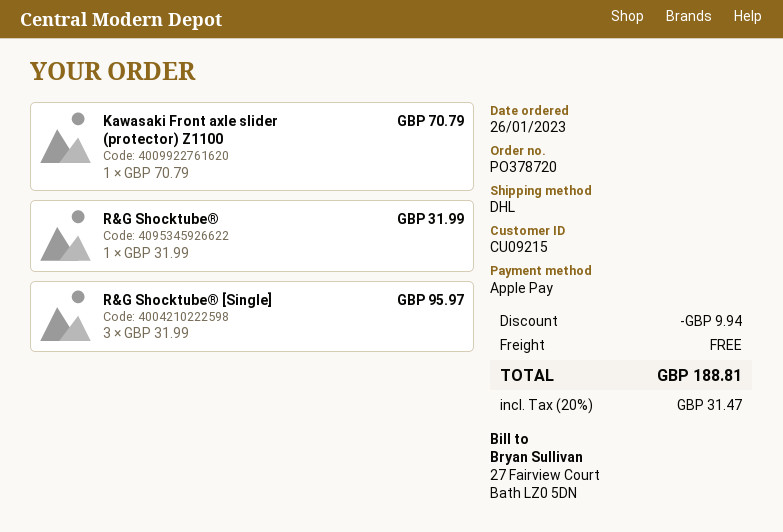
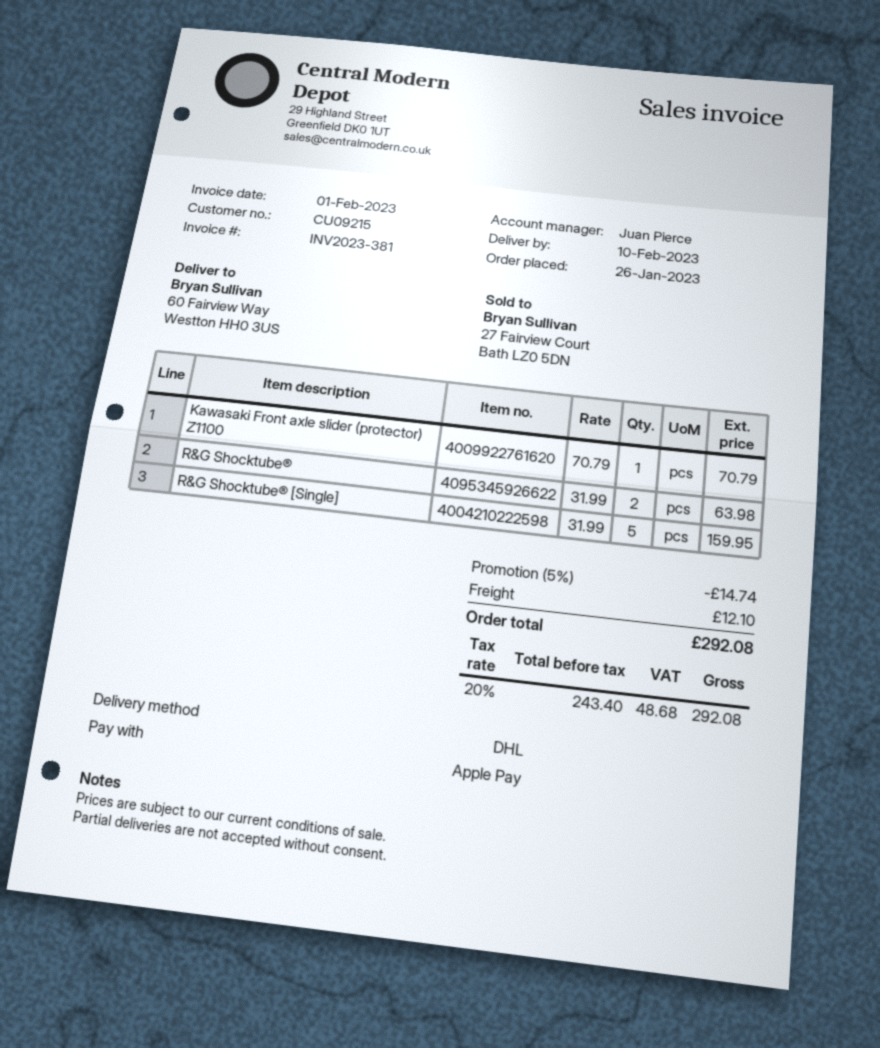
R&G Shocktube®: 1 x 31.99 = 31.99 -> 2 x 31.99 = 63.98
R&G Shocktube® [Single]: 3 x 31.99 = 95.97 -> 5 x 31.99 = 159.95
discount: 9.94 -> 14.74
shipping: 0.00 -> 12.10
tax: 20% = 31.47 -> 20% = 48.68
total: 188.81 -> 292.08

